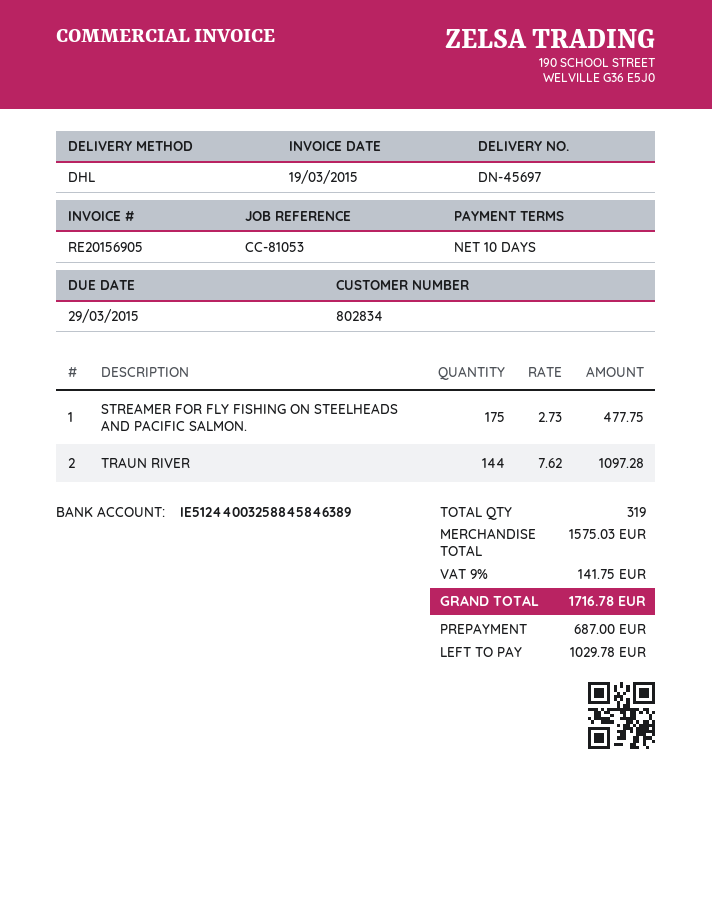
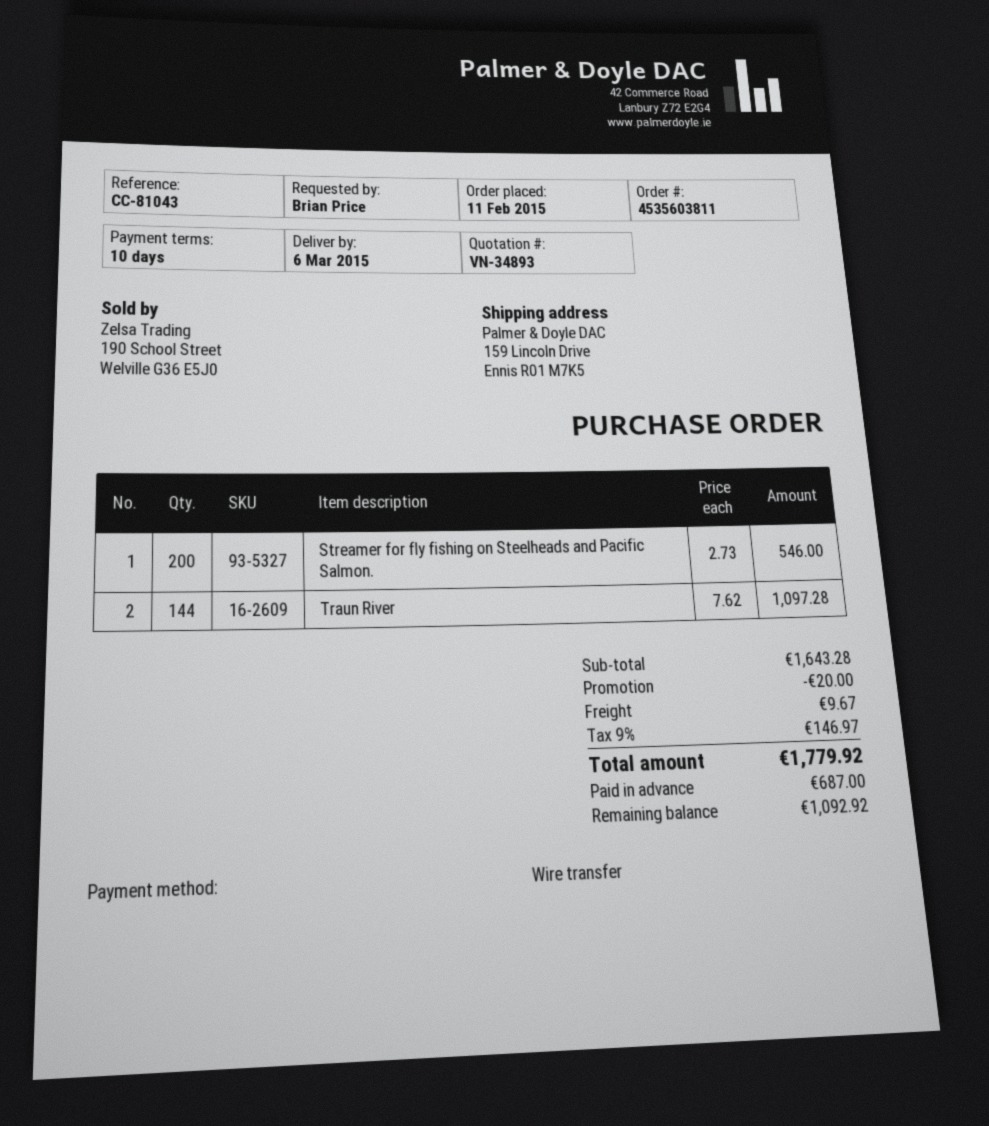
reference: CC-81053 -> CC-81043
STREAMER FOR FLY FISHING ON STEELHEADS AND PACIFIC SALMON.: 175 x 2.73 = 477.75 -> 200 x 2.73 = 546.00
subtotal: 1575.03 -> 1643.28
discount: none -> 20.00
shipping: none -> 9.67
tax: 9% = 141.75 -> 9% = 146.97
total: 1716.78 -> 1779.92
balance: 1029.78 -> 1092.92

